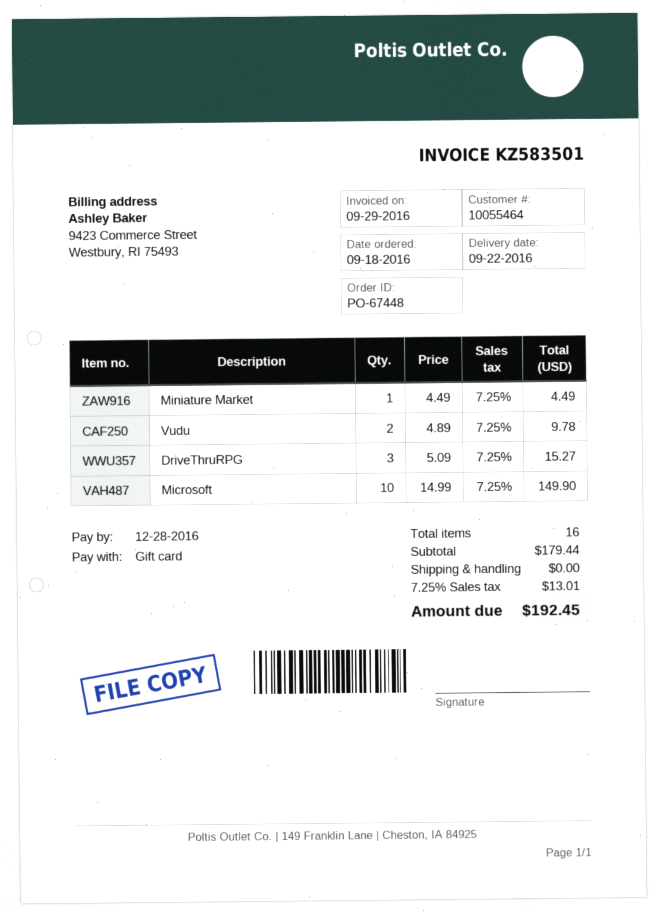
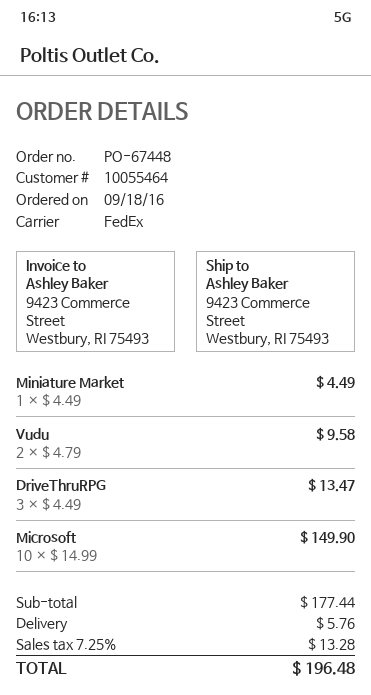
Vudu: 2 x 4.89 = 9.78 -> 2 x 4.79 = 9.58
DriveThruRPG: 3 x 5.09 = 15.27 -> 3 x 4.49 = 13.47
subtotal: 179.44 -> 177.44
shipping: 0.00 -> 5.76
tax: 7.25% = 13.01 -> 7.25% = 13.28
total: 192.45 -> 196.48

